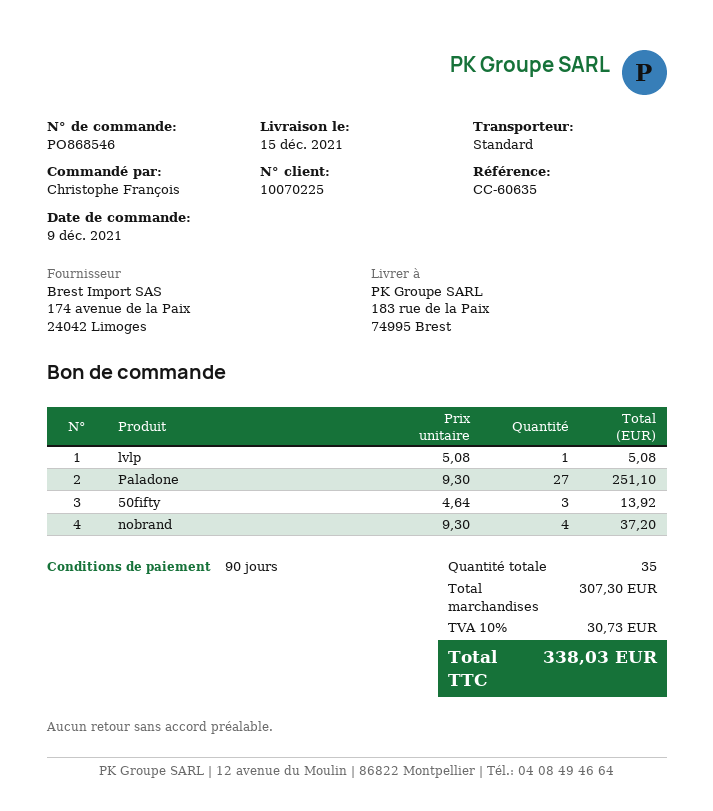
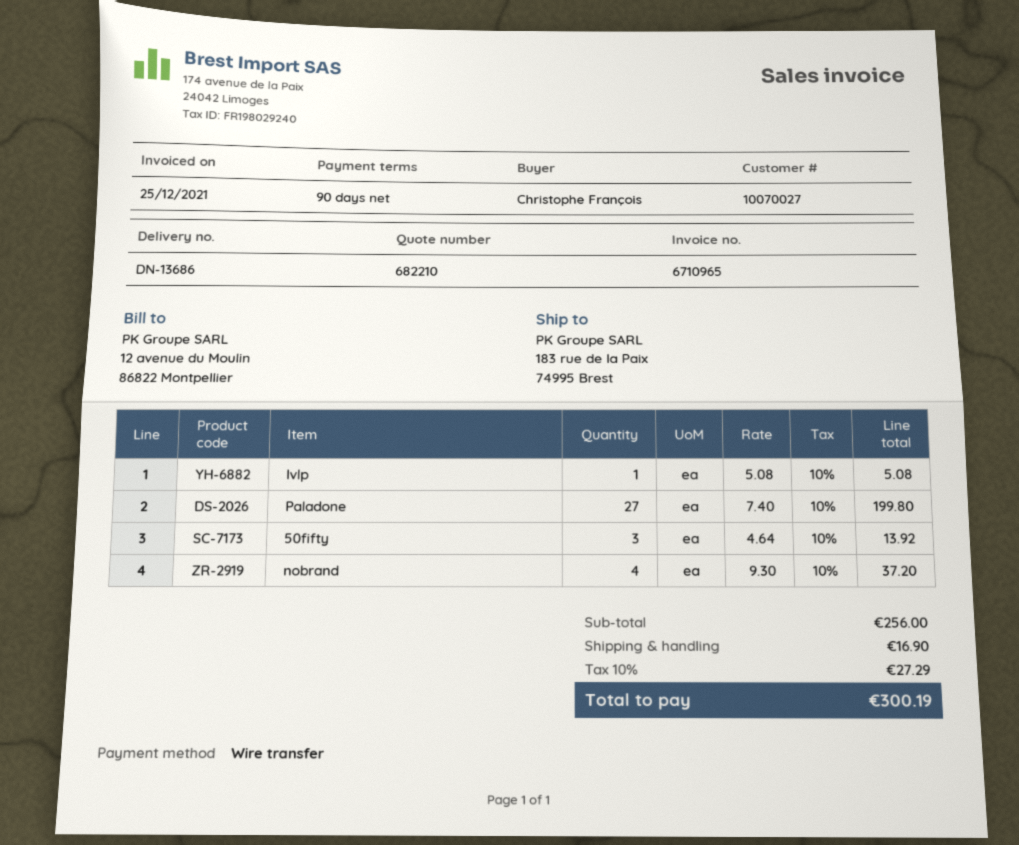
customer number: 10070225 -> 10070027
Paladone: 27 x 9.30 = 251.10 -> 27 x 7.40 = 199.80
subtotal: 307.30 -> 256.00
shipping: none -> 16.90
tax: 10% = 30.73 -> 10% = 27.29
total: 338.03 -> 300.19

